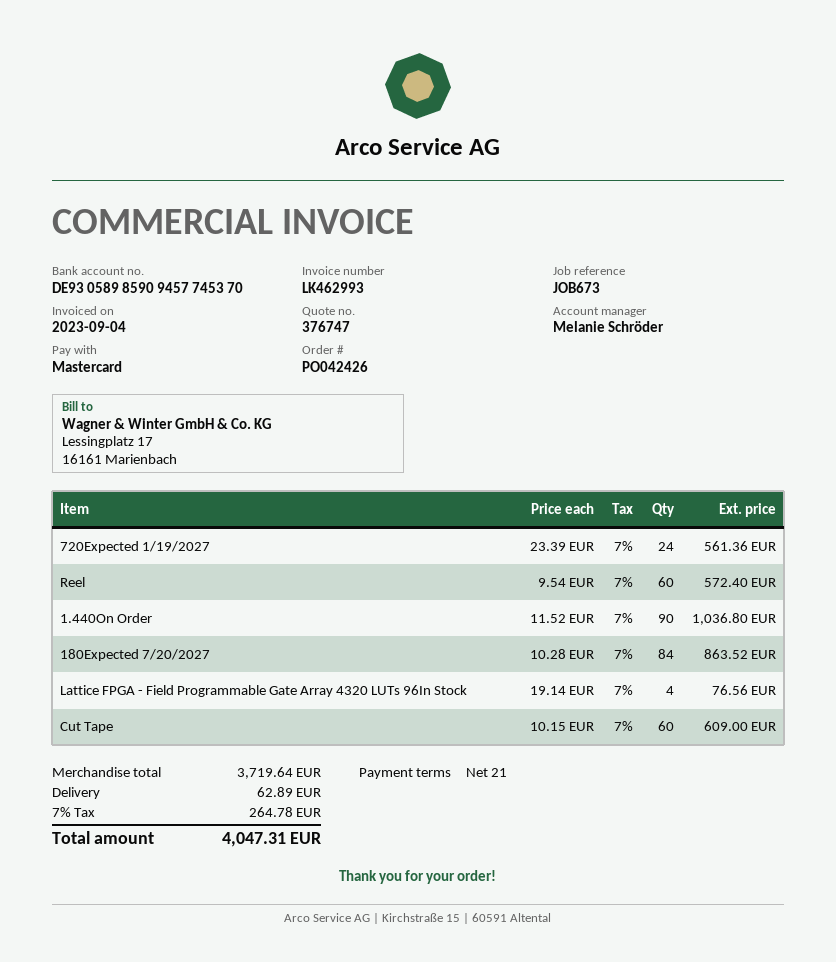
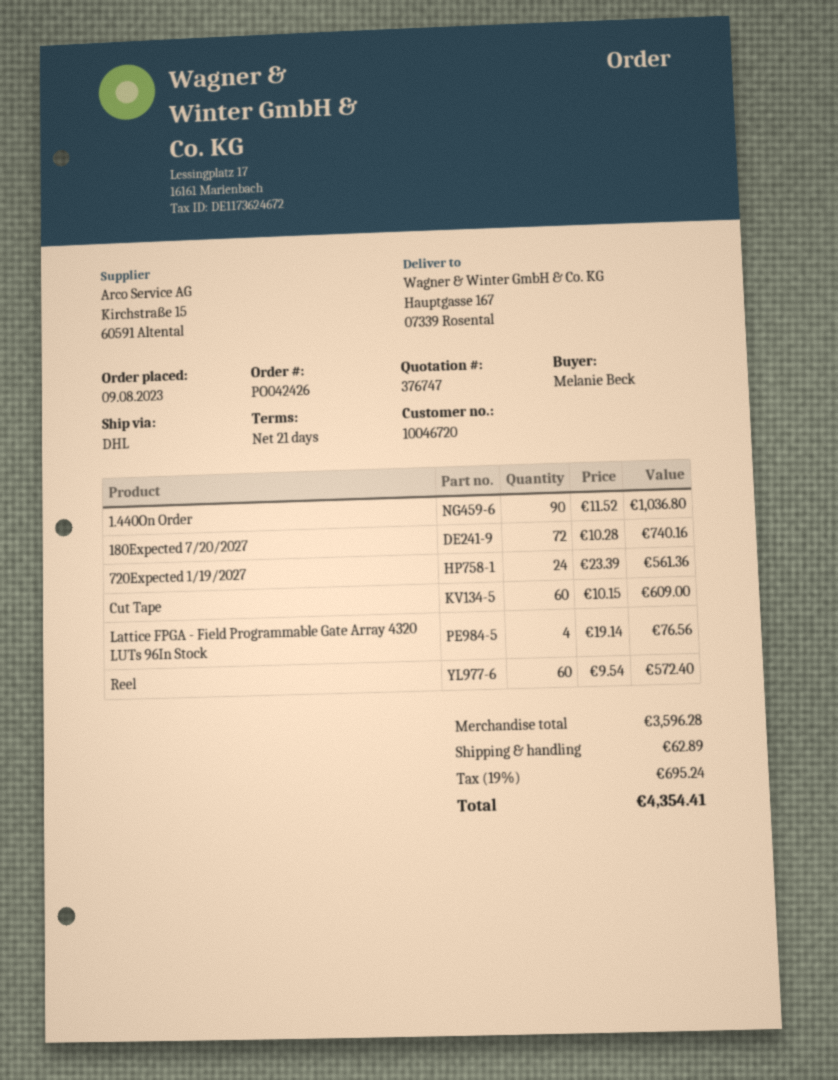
180Expected 7/20/2027: 84 x 10.28 = 863.52 -> 72 x 10.28 = 740.16
subtotal: 3719.64 -> 3596.28
tax: 7% = 264.78 -> 19% = 695.24
total: 4047.31 -> 4354.41

